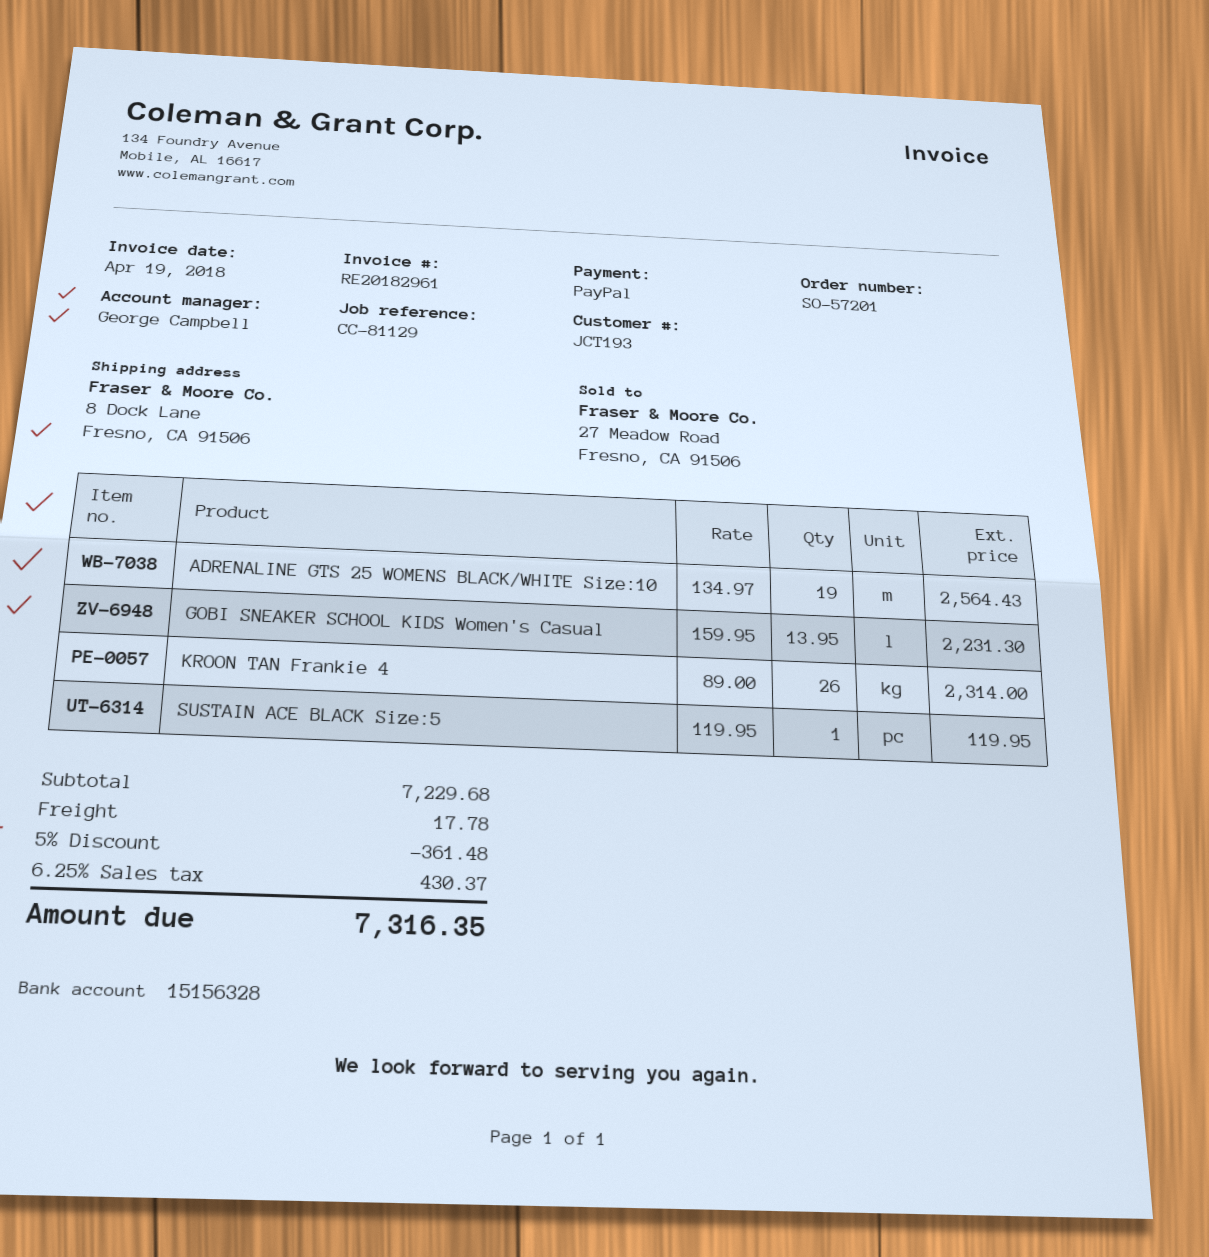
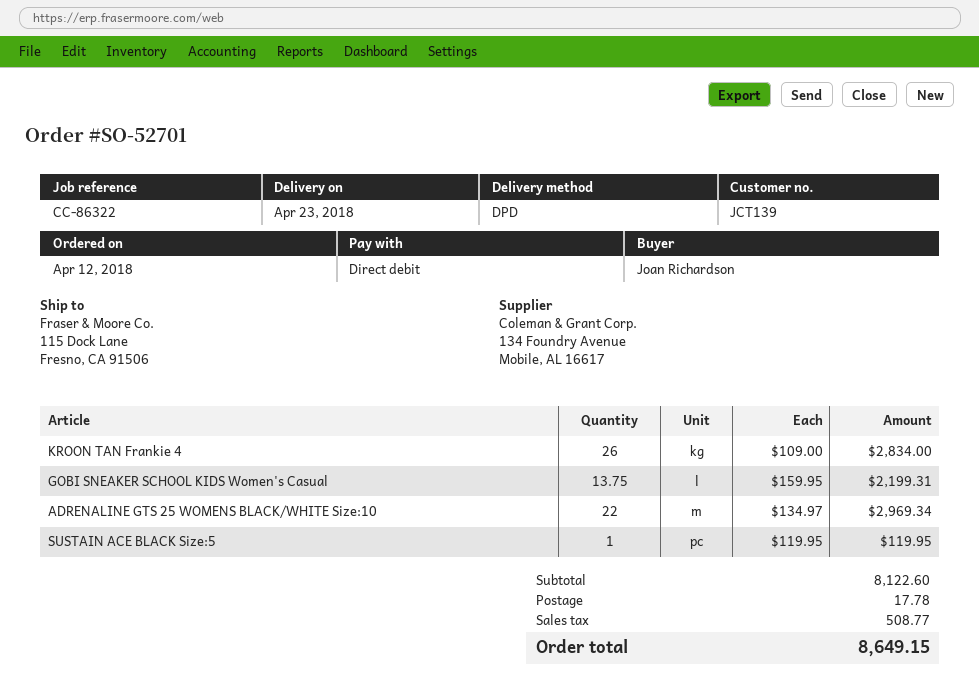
order number: SO-57201 -> SO-52701
customer number: JCT193 -> JCT139
reference: CC-81129 -> CC-86322
payment method: PayPal -> direct debit
ship to: 8 Dock Lane, Fresno, CA 91506 -> 115 Dock Lane, Fresno, CA 91506
ADRENALINE GTS 25 WOMENS BLACK/WHITE Size:10: 19 x 134.97 = 2564.43 -> 22 x 134.97 = 2969.34
GOBI SNEAKER SCHOOL KIDS Women's Casual: 13.95 x 159.95 = 2231.30 -> 13.75 x 159.95 = 2199.31
KROON TAN Frankie 4: 26 x 89.00 = 2314.00 -> 26 x 109.00 = 2834.00
subtotal: 7229.68 -> 8122.60
discount: 5% = 361.48 -> none
tax: 430.37 -> 508.77
total: 7316.35 -> 8649.15

